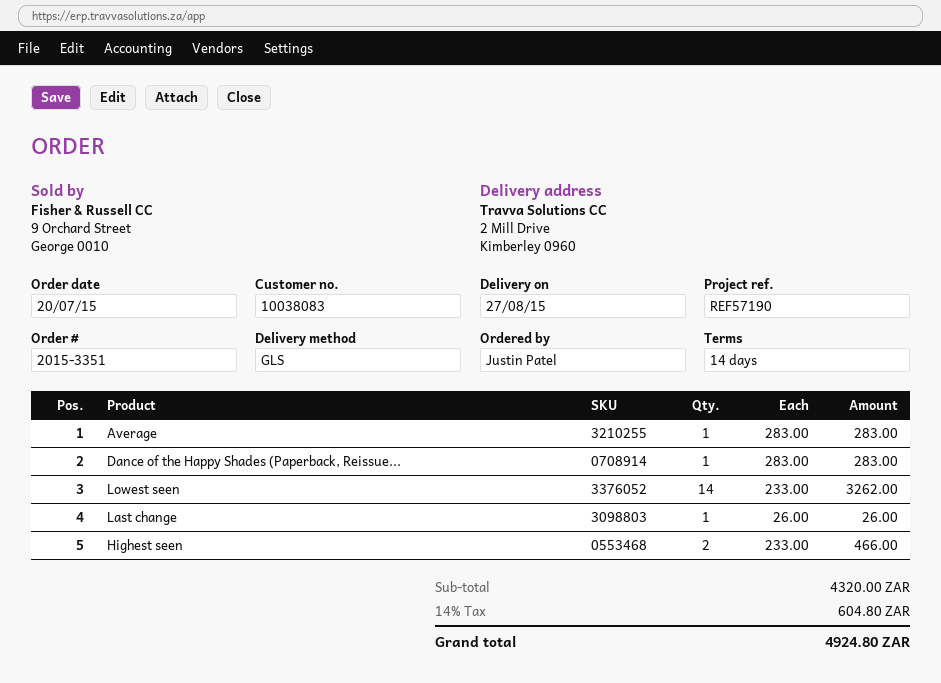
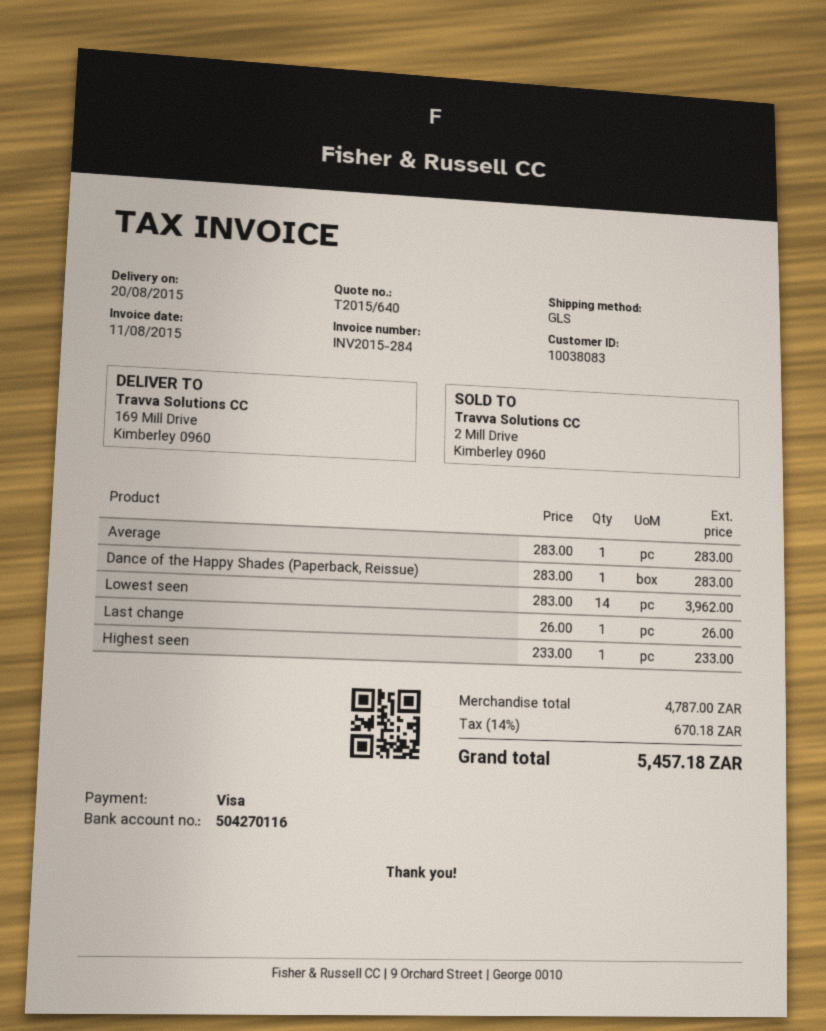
delivery date: 2015-08-27 -> 2015-08-20
ship to: 2 Mill Drive, Kimberley 0960 -> 169 Mill Drive, Kimberley 0960
Lowest seen: 14 x 233.00 = 3262.00 -> 14 x 283.00 = 3962.00
Highest seen: 2 x 233.00 = 466.00 -> 1 x 233.00 = 233.00
subtotal: 4320.00 -> 4787.00
tax: 14% = 604.80 -> 14% = 670.18
total: 4924.80 -> 5457.18

